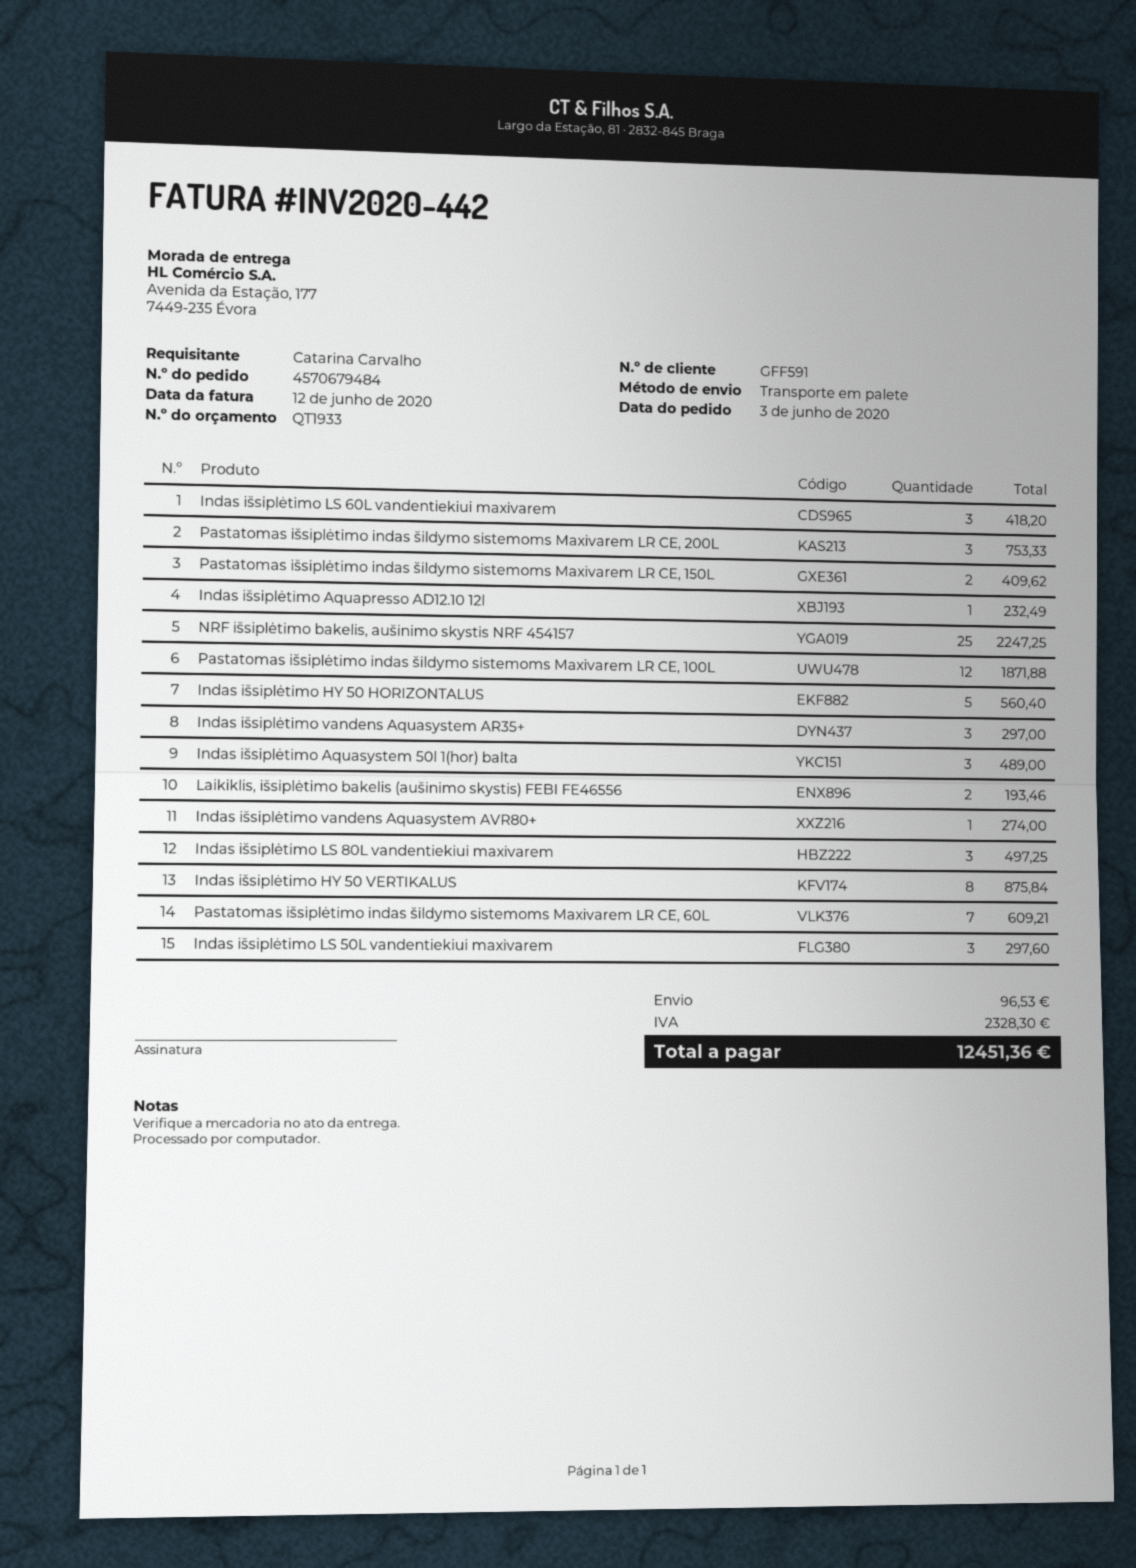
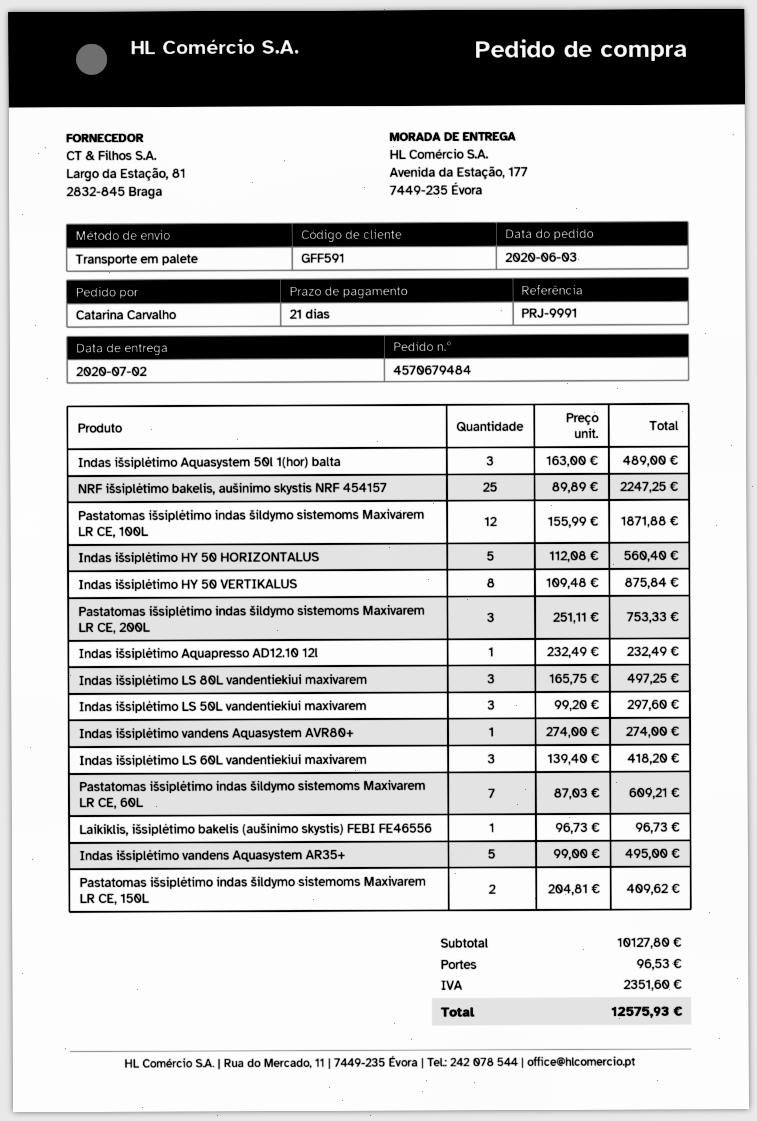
Indas išsiplėtimo vandens Aquasystem AR35+: 3 for 297.00 -> 5 for 495.00
Laikiklis, išsiplėtimo bakelis (aušinimo skystis) FEBI FE46556: 2 for 193.46 -> 1 for 96.73
tax: 2328.30 -> 2351.60
total: 12451.36 -> 12575.93

